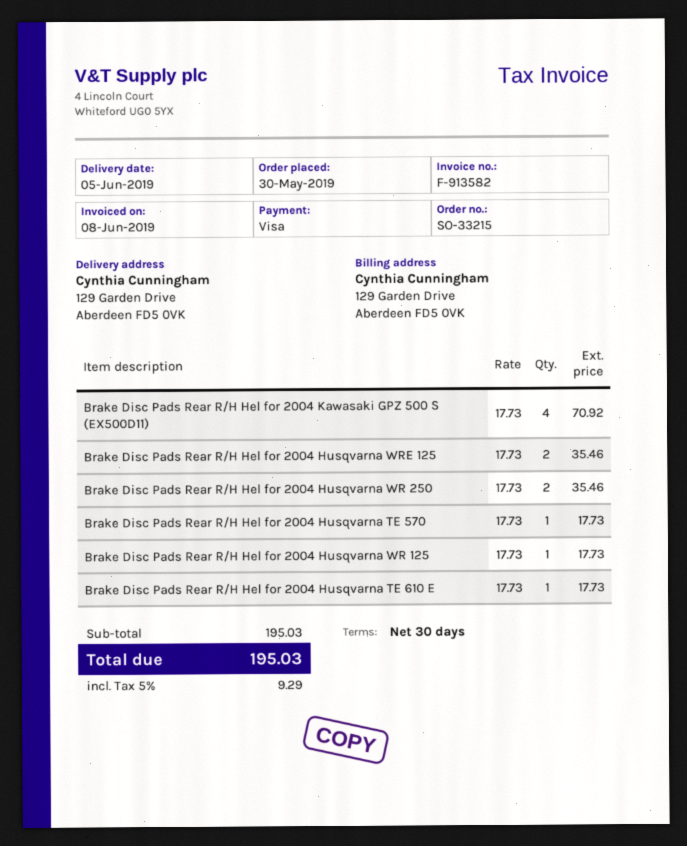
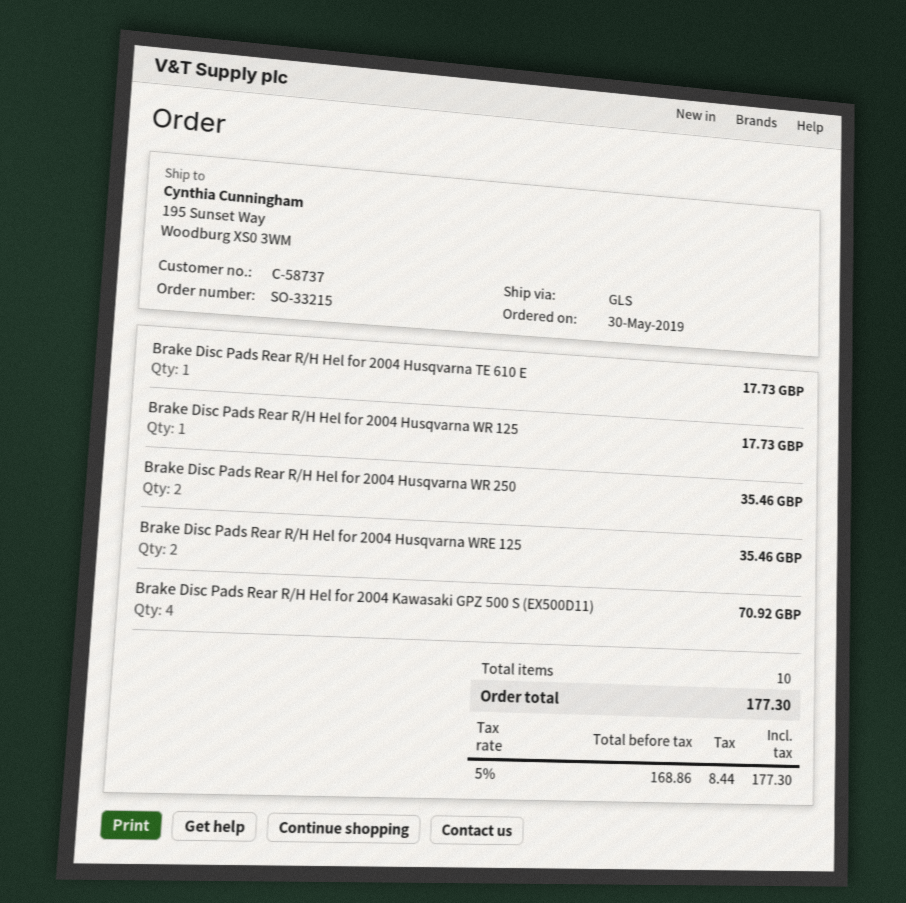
ship to: 129 Garden Drive, Aberdeen FD5 0VK -> 195 Sunset Way, Woodburg XS0 3WM
Brake Disc Pads Rear R/H Hel for 2004 Husqvarna TE 570: 1 for 17.73 -> none
tax: 5% = 9.29 -> 5% = 8.44
total: 195.03 -> 177.30

